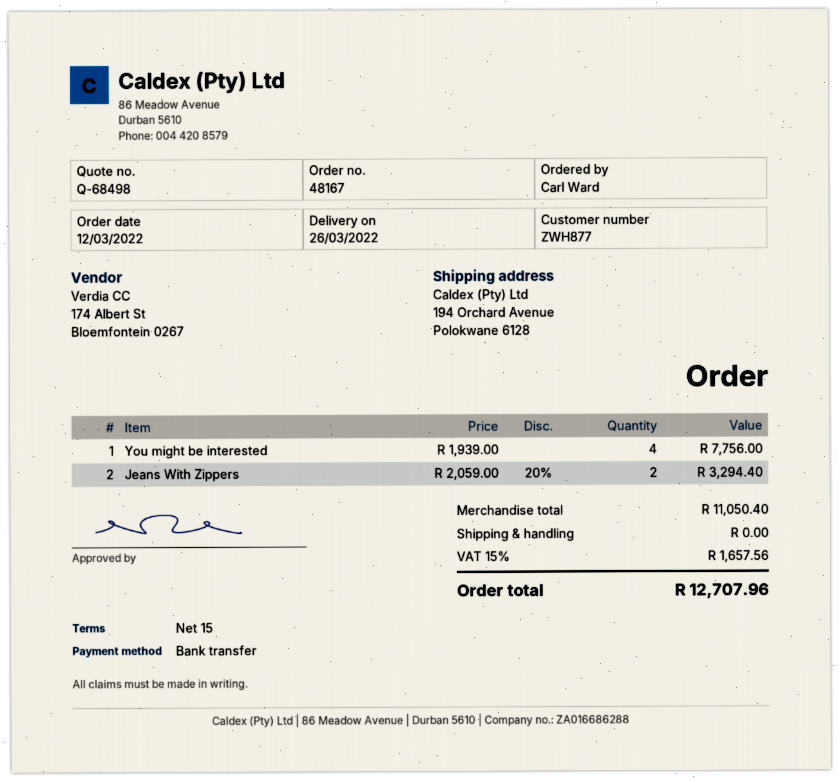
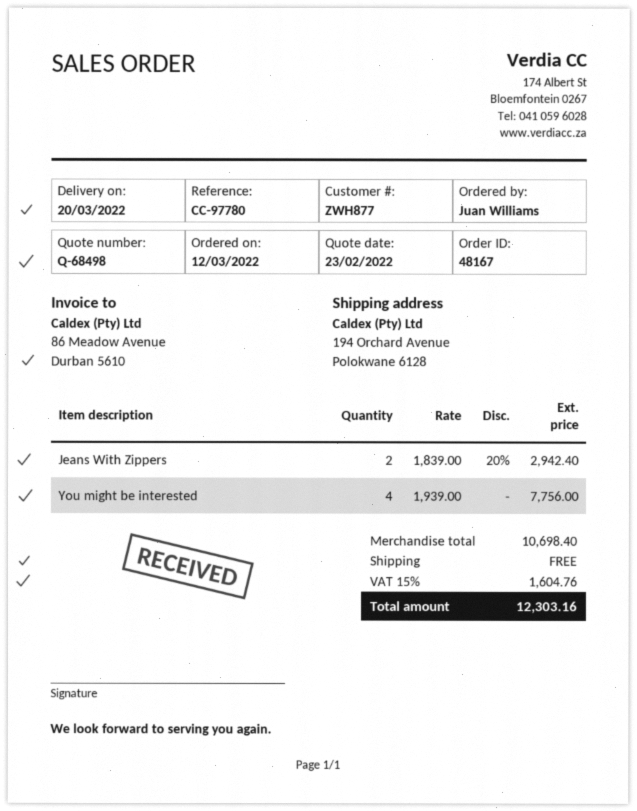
delivery date: 2022-03-26 -> 2022-03-20
ordered by: Carl Ward -> Juan Williams
Jeans With Zippers: 2 x 2059.00 - 20% = 3294.40 -> 2 x 1839.00 - 20% = 2942.40
subtotal: 11050.40 -> 10698.40
tax: 15% = 1657.56 -> 15% = 1604.76
total: 12707.96 -> 12303.16

